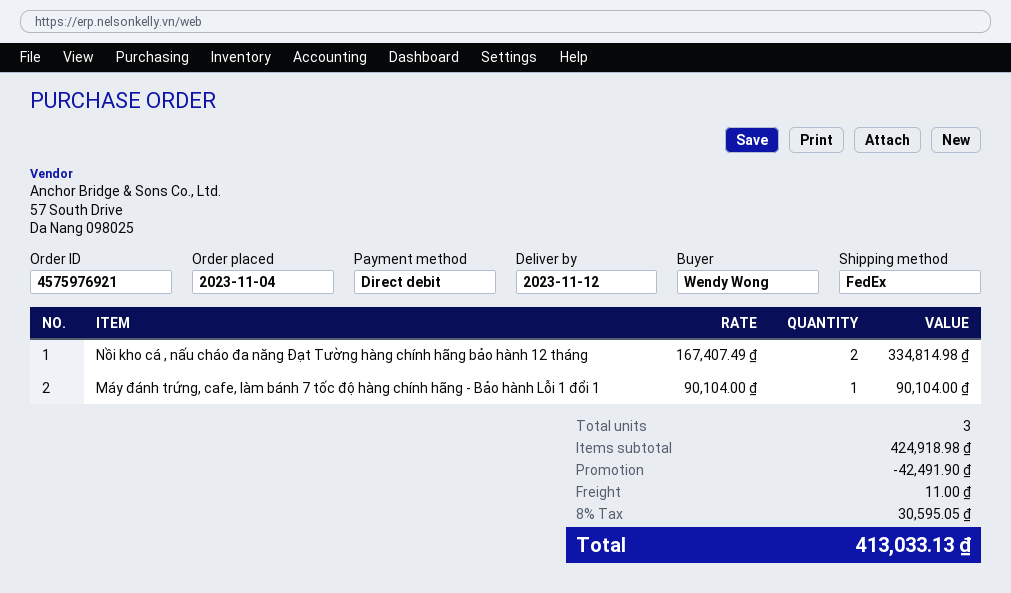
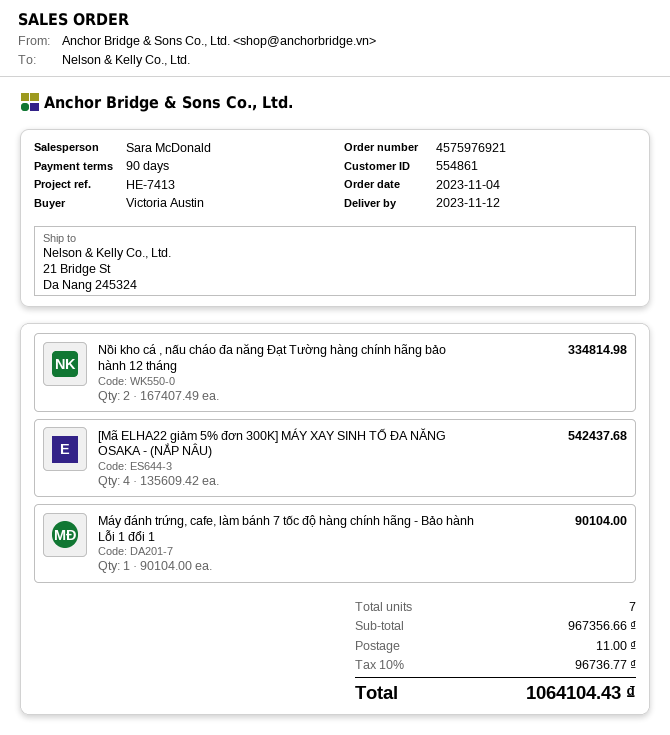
ordered by: Wendy Wong -> Victoria Austin
[Mã ELHA22 giảm 5% đơn 300K] MÁY XAY SINH TỐ ĐA NĂNG OSAKA - (NẮP NÂU): none -> 4 x 135609.42 = 542437.68
total quantity: 3 -> 7
subtotal: 424918.98 -> 967356.66
discount: 42491.90 -> none
tax: 8% = 30595.05 -> 10% = 96736.77
total: 413033.13 -> 1064104.43

